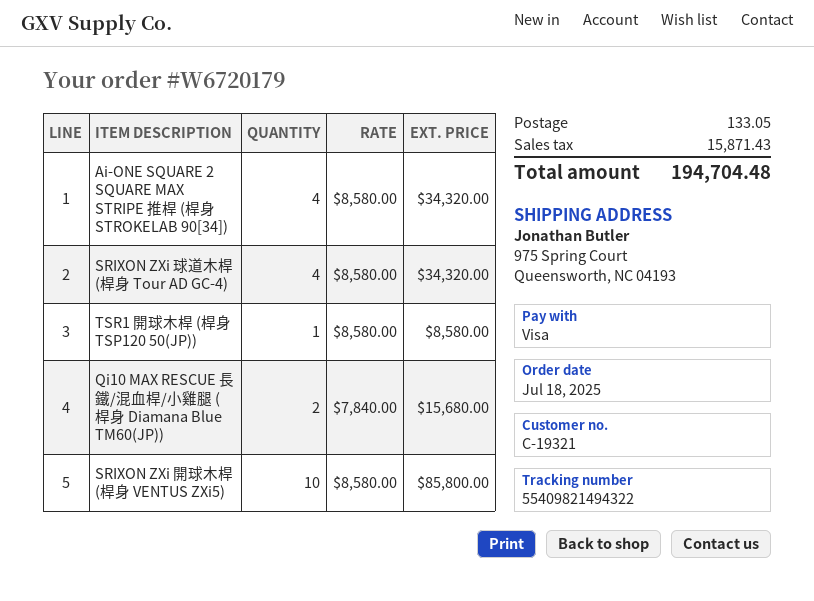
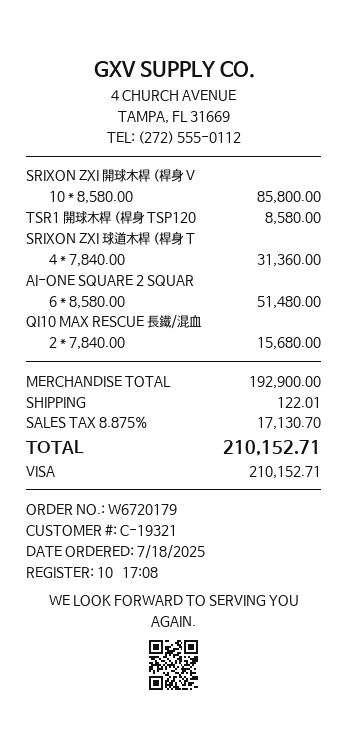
Ai-ONE SQUARE 2 SQUARE MAX STRIPE 推桿 (桿身 STROKELAB 90[34]): 4 x 8580.00 = 34320.00 -> 6 x 8580.00 = 51480.00
SRIXON ZXi 球道木桿 (桿身 Tour AD GC-4): 4 x 8580.00 = 34320.00 -> 4 x 7840.00 = 31360.00
shipping: 133.05 -> 122.01
tax: 15871.43 -> 17130.70
total: 194704.48 -> 210152.71

